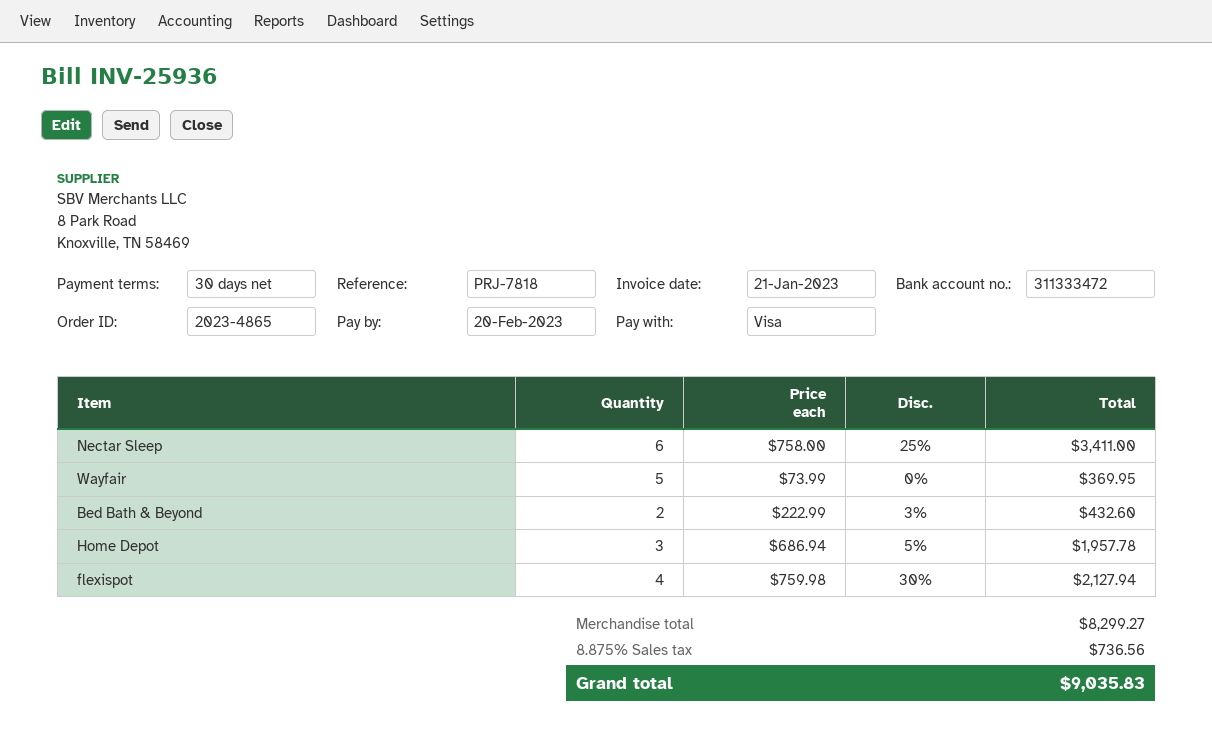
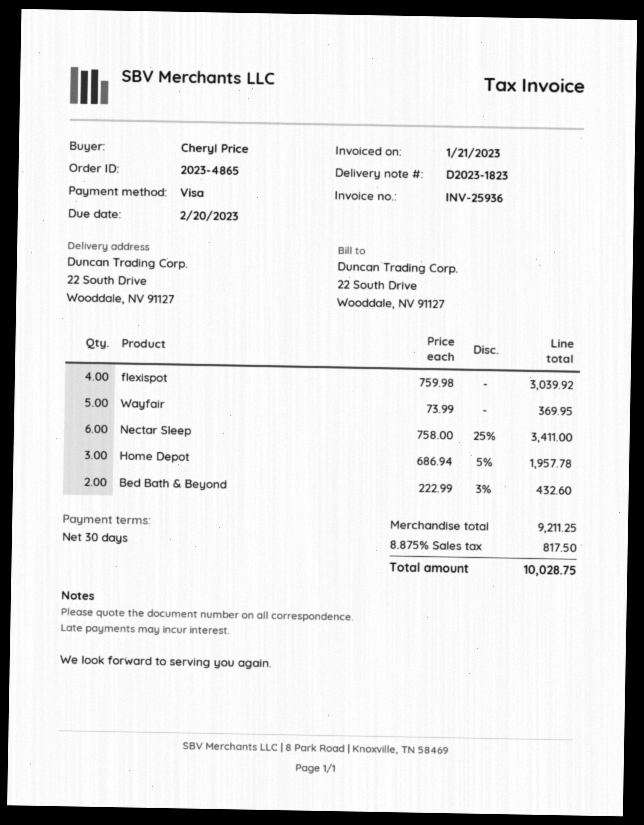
flexispot: 4 x 759.98 - 30% = 2127.94 -> 4 x 759.98 = 3039.92
subtotal: 8299.27 -> 9211.25
tax: 8.875% = 736.56 -> 8.875% = 817.50
total: 9035.83 -> 10028.75

